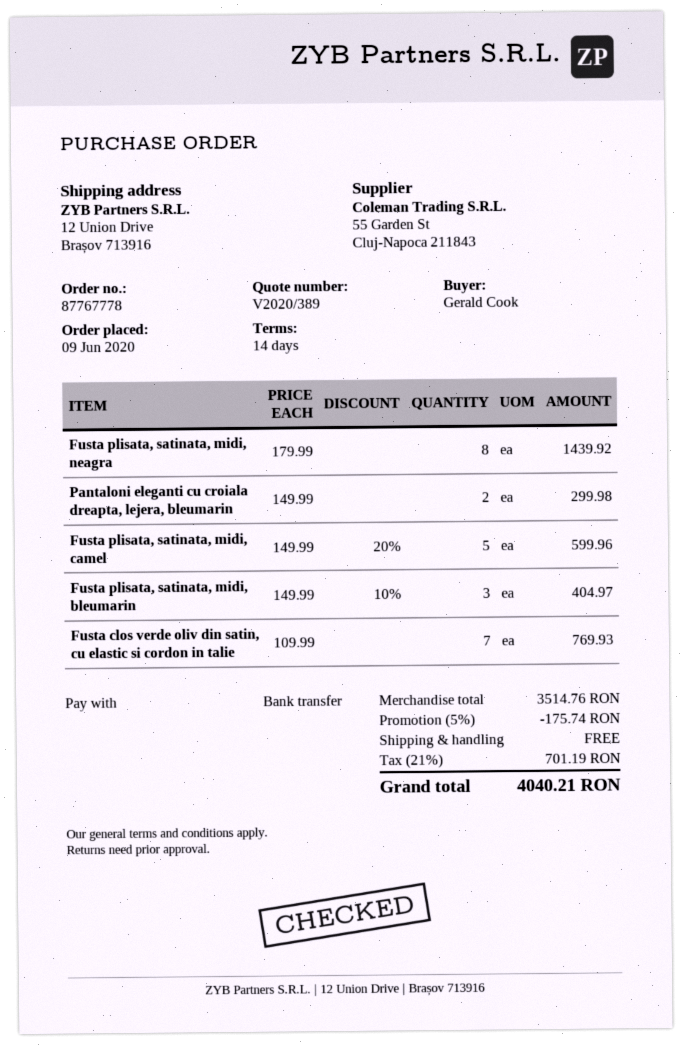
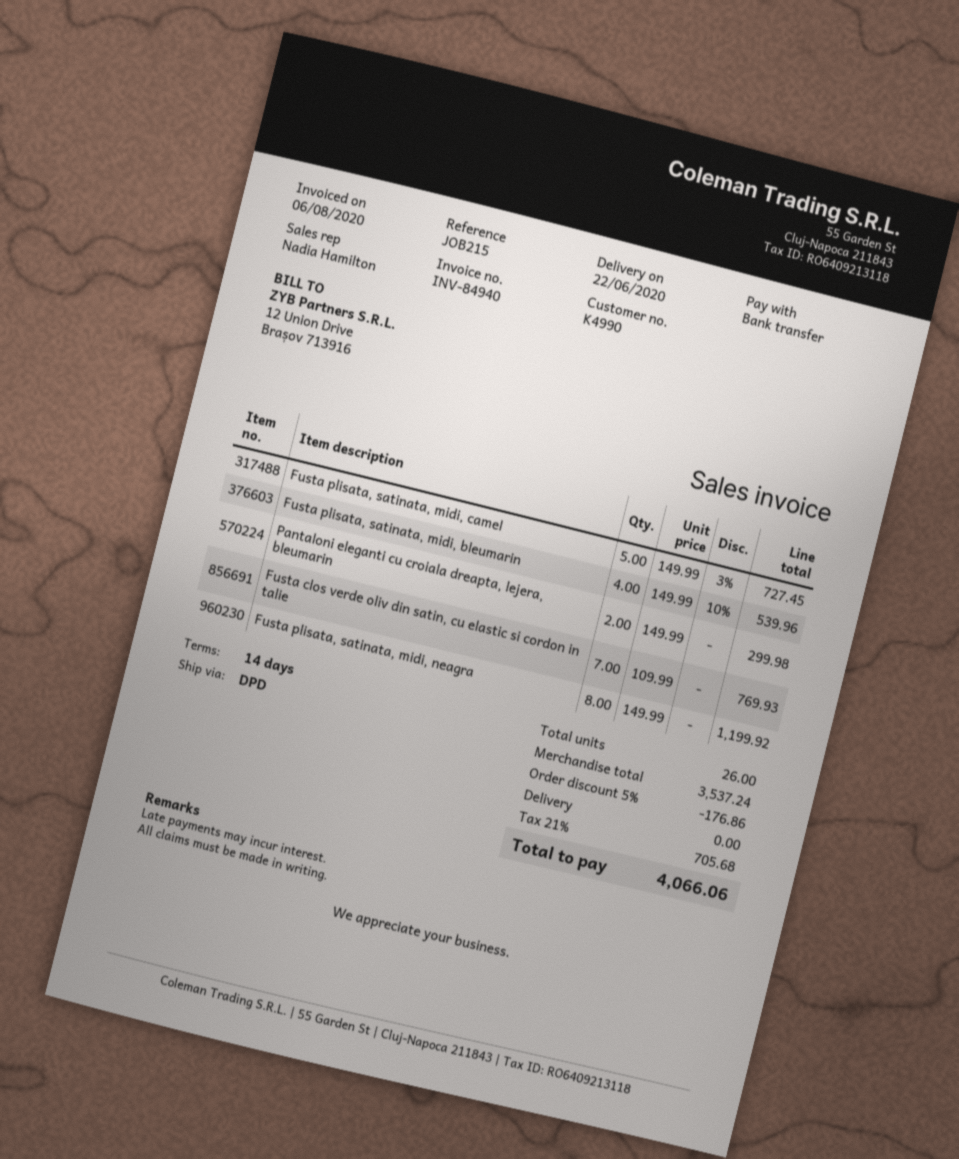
Fusta plisata, satinata, midi, neagra: 8 x 179.99 = 1439.92 -> 8 x 149.99 = 1199.92
Fusta plisata, satinata, midi, camel: 5 x 149.99 - 20% = 599.96 -> 5 x 149.99 - 3% = 727.45
Fusta plisata, satinata, midi, bleumarin: 3 x 149.99 - 10% = 404.97 -> 4 x 149.99 - 10% = 539.96
subtotal: 3514.76 -> 3537.24
discount: 5% = 175.74 -> 5% = 176.86
tax: 21% = 701.19 -> 21% = 705.68
total: 4040.21 -> 4066.06

